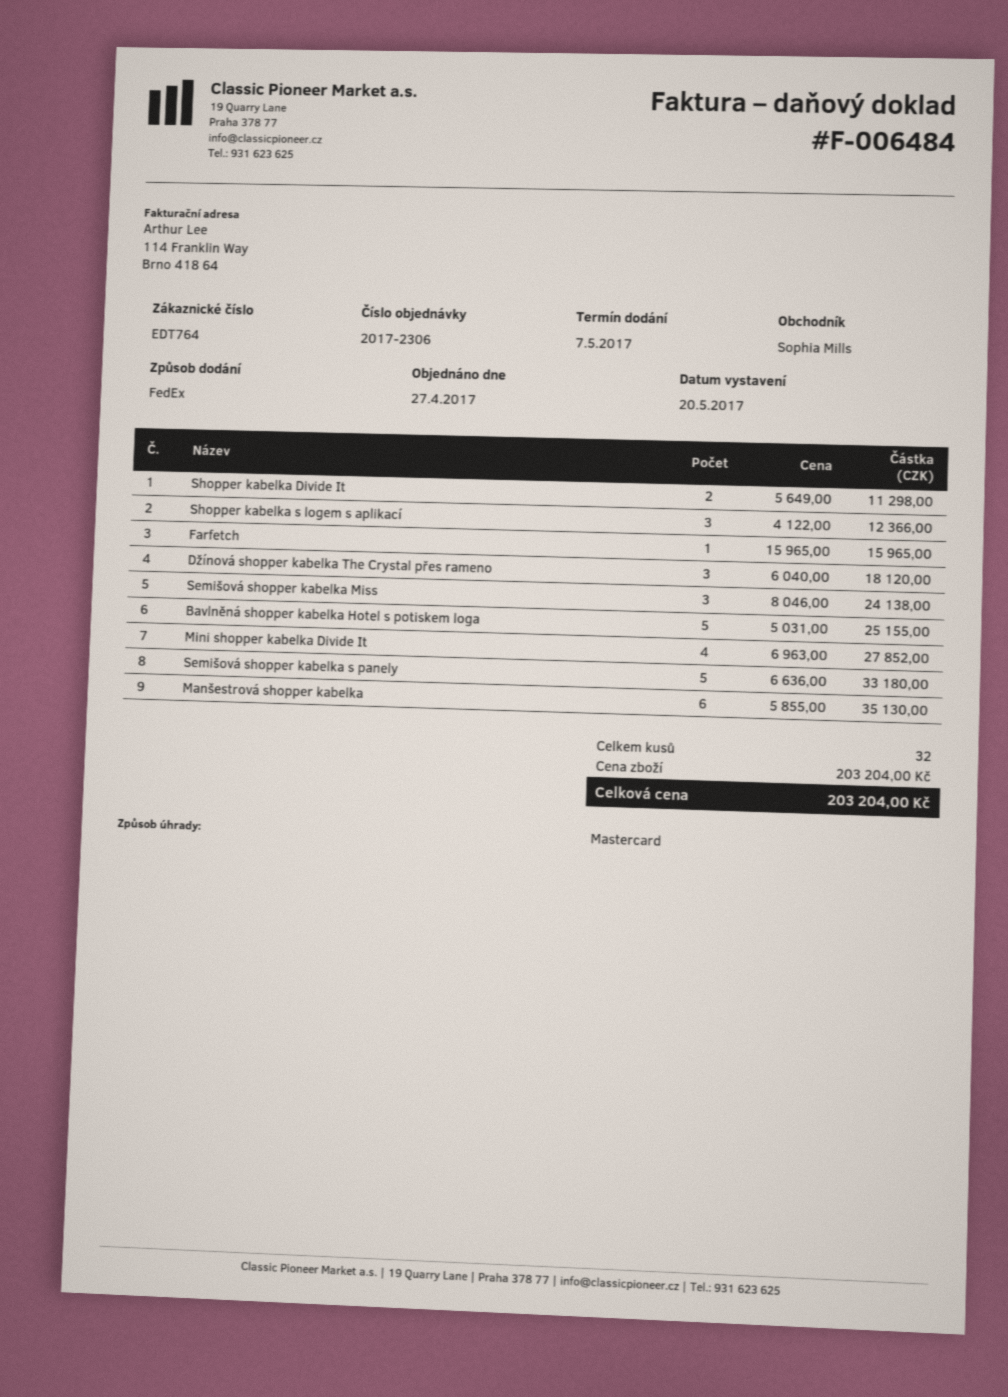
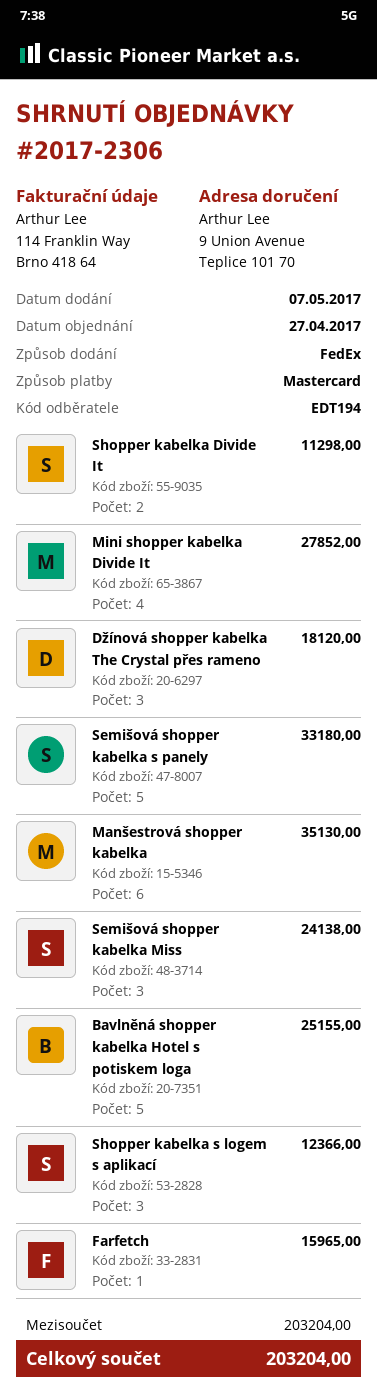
customer number: EDT764 -> EDT194

